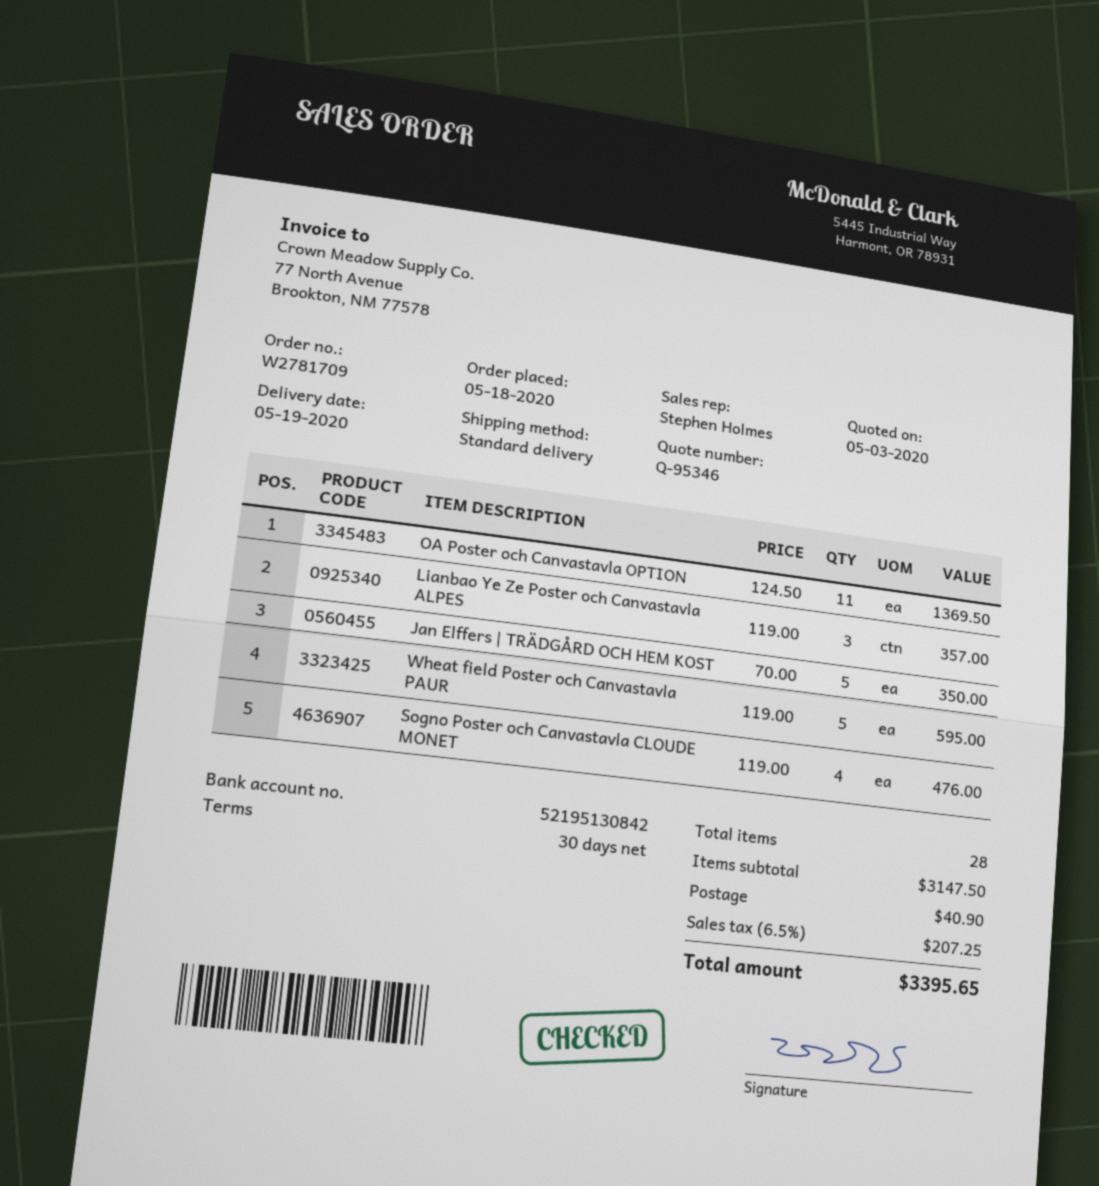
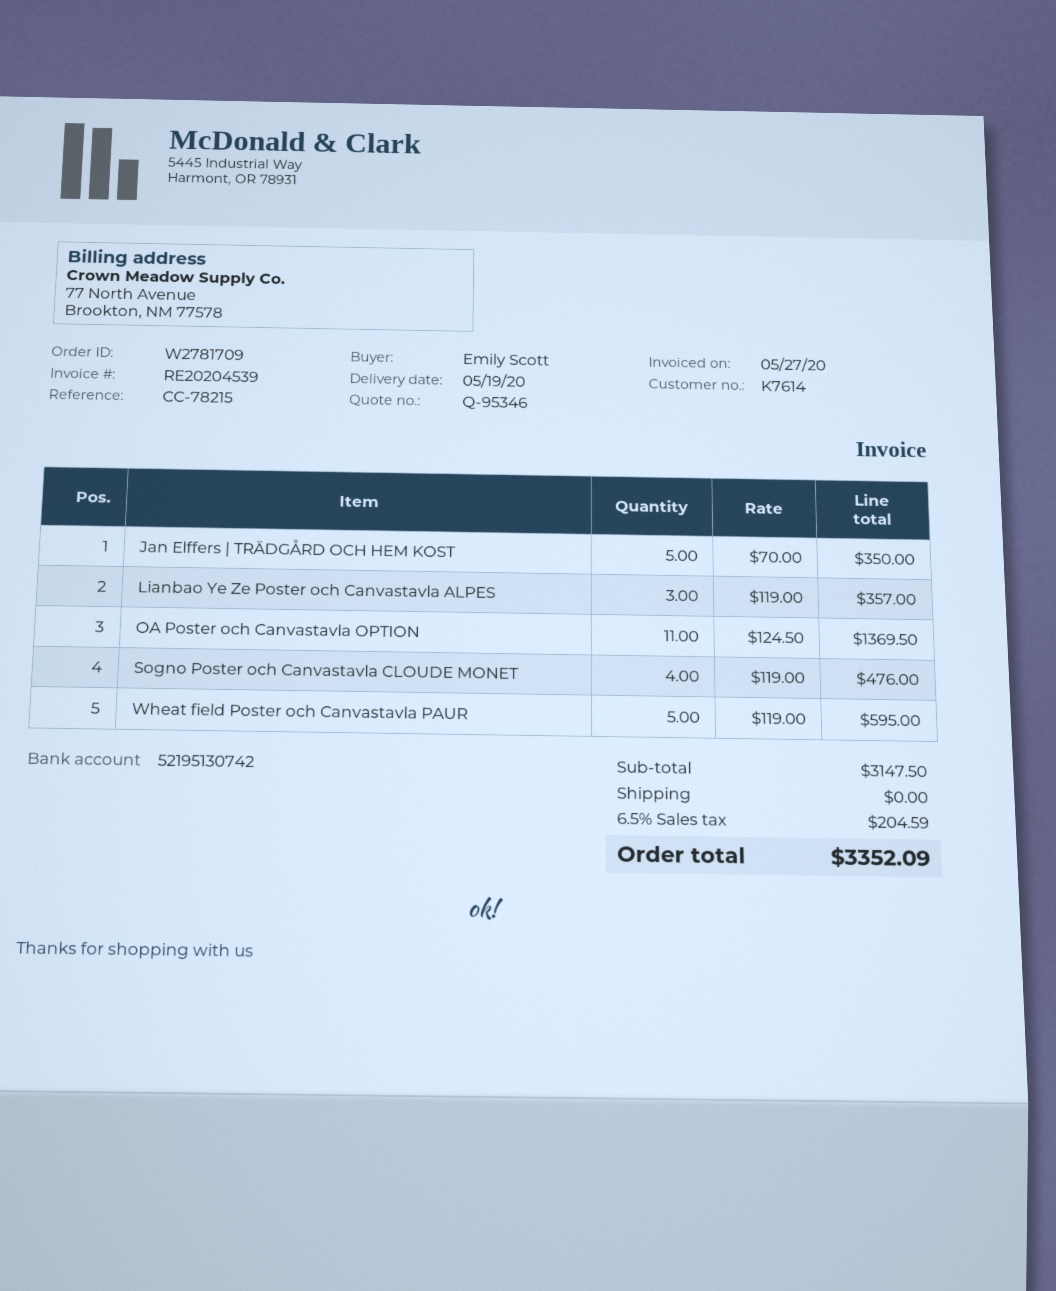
bank account: 52195130842 -> 52195130742
shipping: 40.90 -> 0.00
tax: 6.5% = 207.25 -> 6.5% = 204.59
total: 3395.65 -> 3352.09

